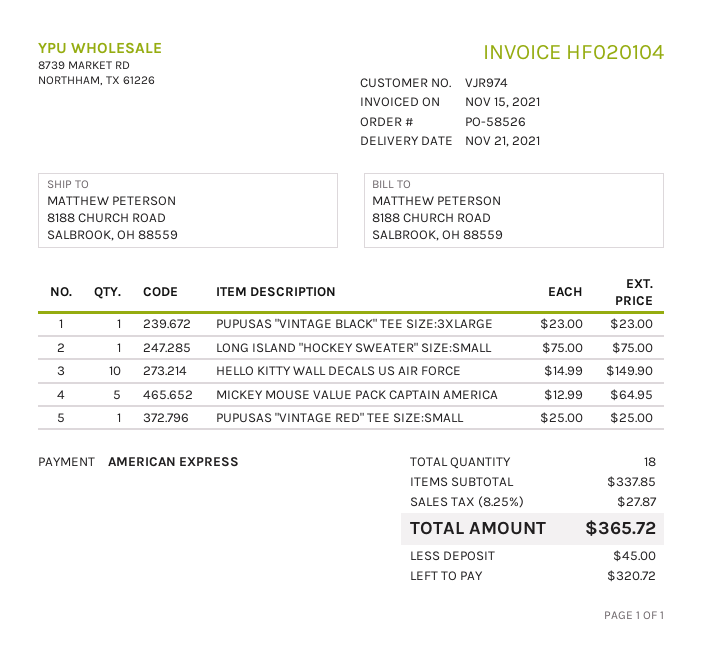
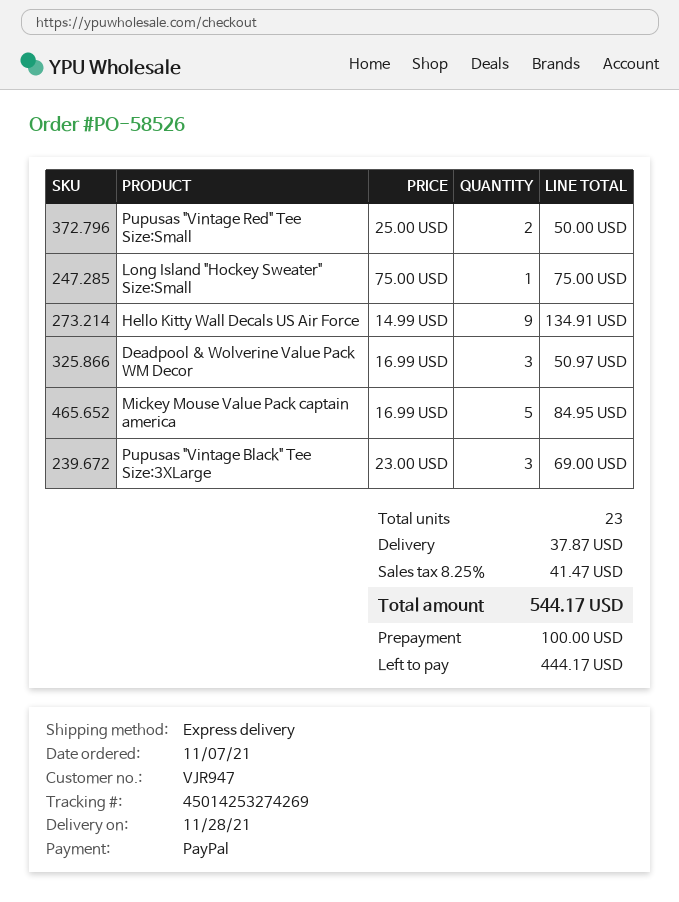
delivery date: 2021-11-21 -> 2021-11-28
customer number: VJR974 -> VJR947
payment method: American Express -> PayPal
PUPUSAS "VINTAGE BLACK" TEE SIZE:3XLARGE: 1 x 23.00 = 23.00 -> 3 x 23.00 = 69.00
HELLO KITTY WALL DECALS US AIR FORCE: 10 x 14.99 = 149.90 -> 9 x 14.99 = 134.91
MICKEY MOUSE VALUE PACK CAPTAIN AMERICA: 5 x 12.99 = 64.95 -> 5 x 16.99 = 84.95
PUPUSAS "VINTAGE RED" TEE SIZE:SMALL: 1 x 25.00 = 25.00 -> 2 x 25.00 = 50.00
Deadpool & Wolverine Value Pack WM Decor: none -> 3 x 16.99 = 50.97
total quantity: 18 -> 23
shipping: none -> 37.87
tax: 8.25% = 27.87 -> 8.25% = 41.47
total: 365.72 -> 544.17
deposit: 45.00 -> 100.00
balance: 320.72 -> 444.17

